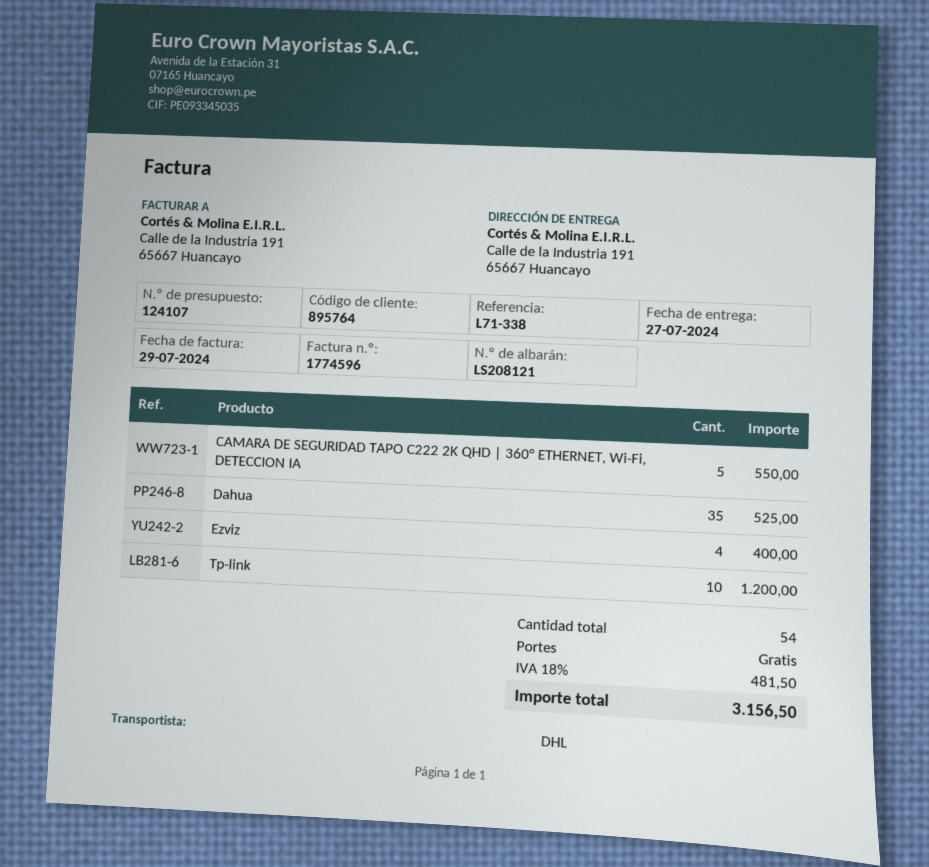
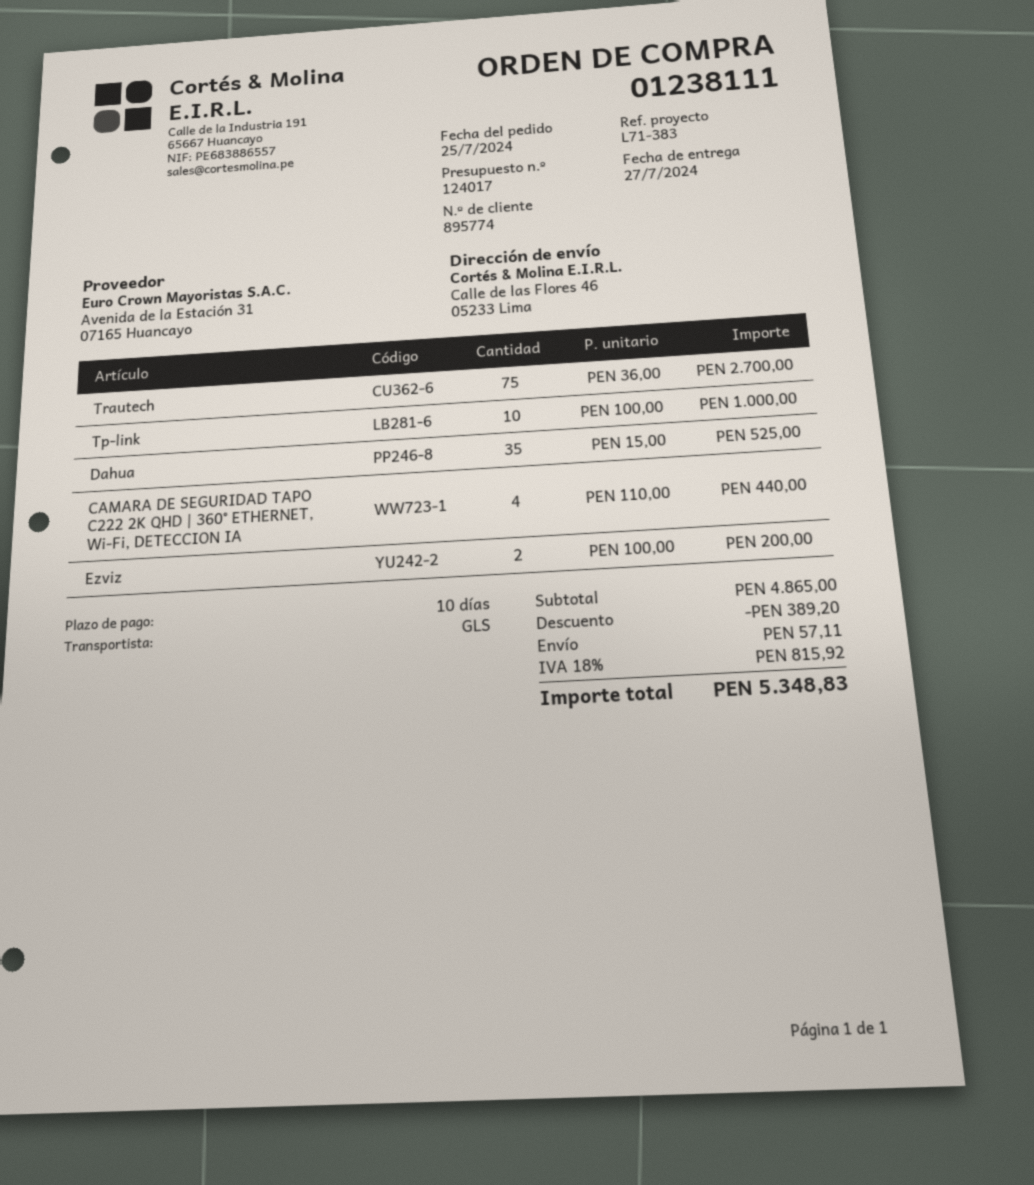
quote number: 124107 -> 124017
customer number: 895764 -> 895774
reference: L71-338 -> L71-383
shipping method: DHL -> GLS
ship to: Calle de la Industria 191, 65667 Huancayo -> Calle de las Flores 46, 05233 Lima
CAMARA DE SEGURIDAD TAPO C222 2K QHD | 360° ETHERNET, Wi-Fi, DETECCION IA: 5 for 550.00 -> 4 for 440.00
Ezviz: 4 for 400.00 -> 2 for 200.00
Tp-link: 10 for 1200.00 -> 10 for 1000.00
Trautech: none -> 75 for 2700.00
discount: none -> 389.20
shipping: 0.00 -> 57.11
tax: 18% = 481.50 -> 18% = 815.92
total: 3156.50 -> 5348.83

